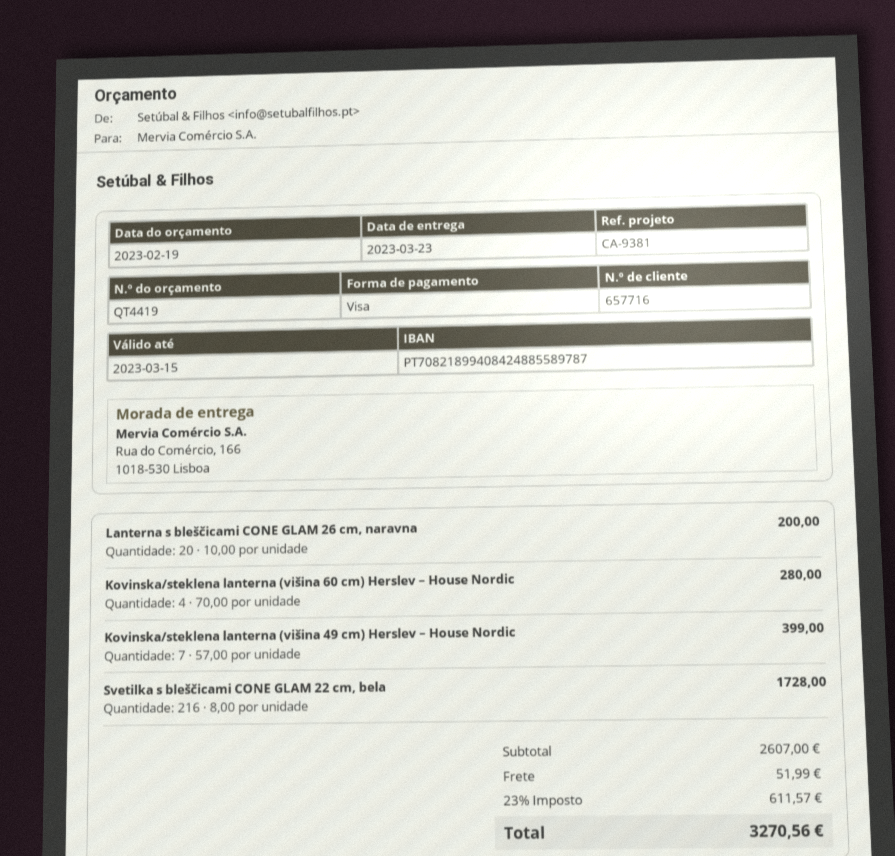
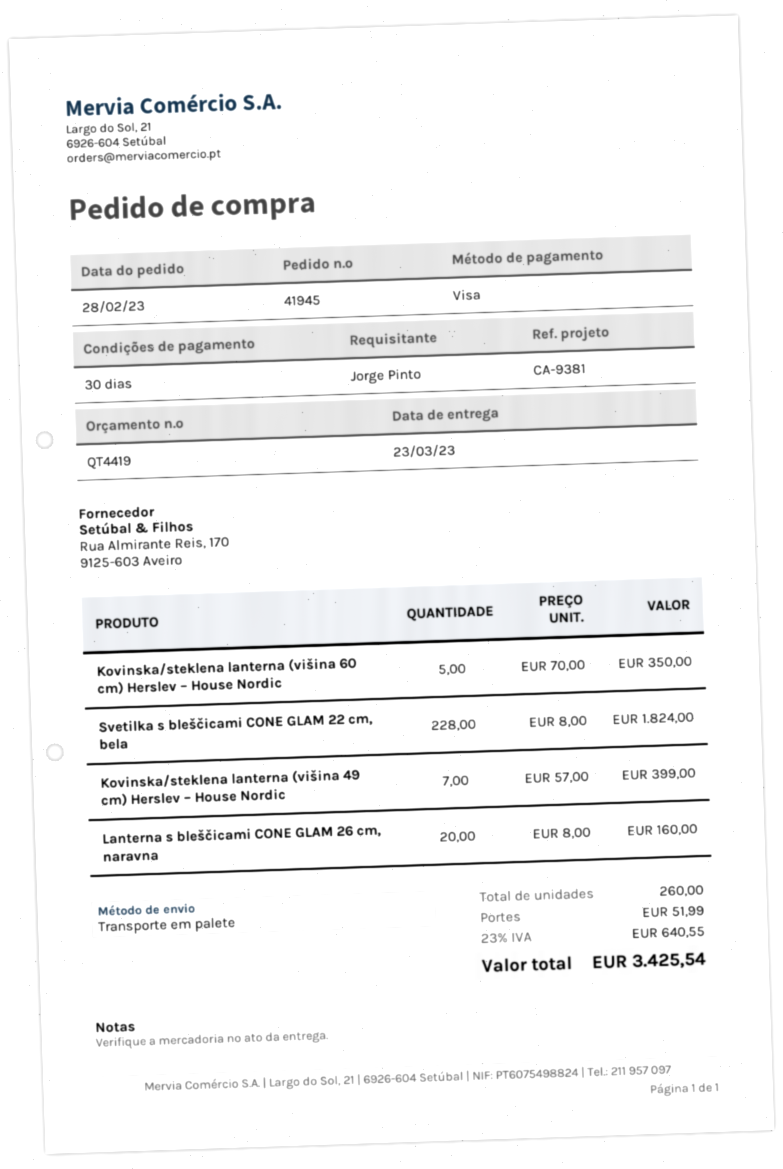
Lanterna s bleščicami CONE GLAM 26 cm, naravna: 20 x 10.00 = 200.00 -> 20 x 8.00 = 160.00
Kovinska/steklena lanterna (višina 60 cm) Herslev – House Nordic: 4 x 70.00 = 280.00 -> 5 x 70.00 = 350.00
Svetilka s bleščicami CONE GLAM 22 cm, bela: 216 x 8.00 = 1728.00 -> 228 x 8.00 = 1824.00
tax: 23% = 611.57 -> 23% = 640.55
total: 3270.56 -> 3425.54

